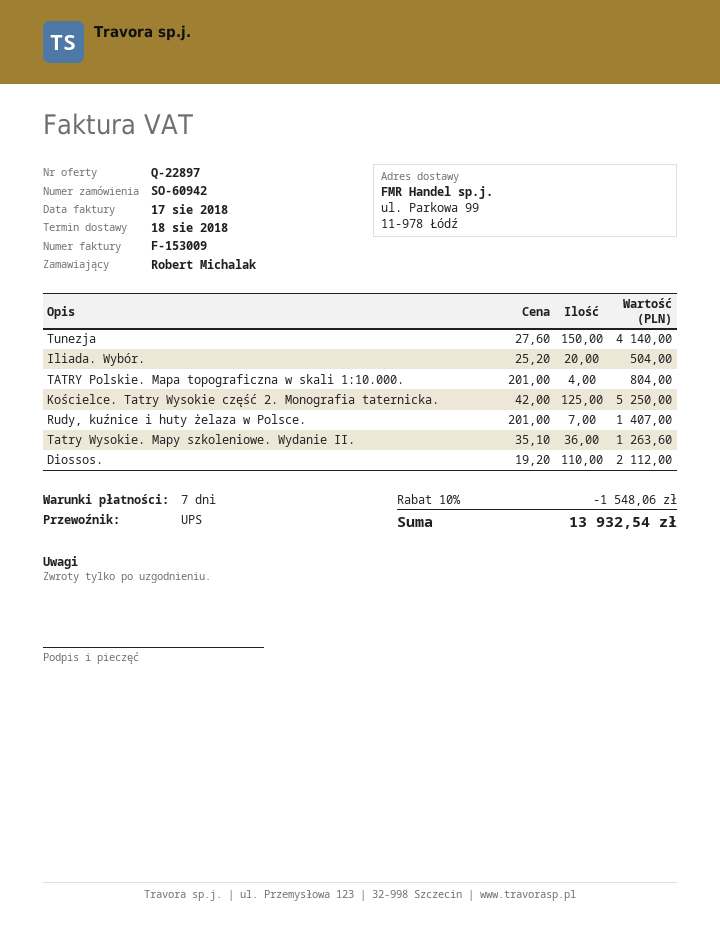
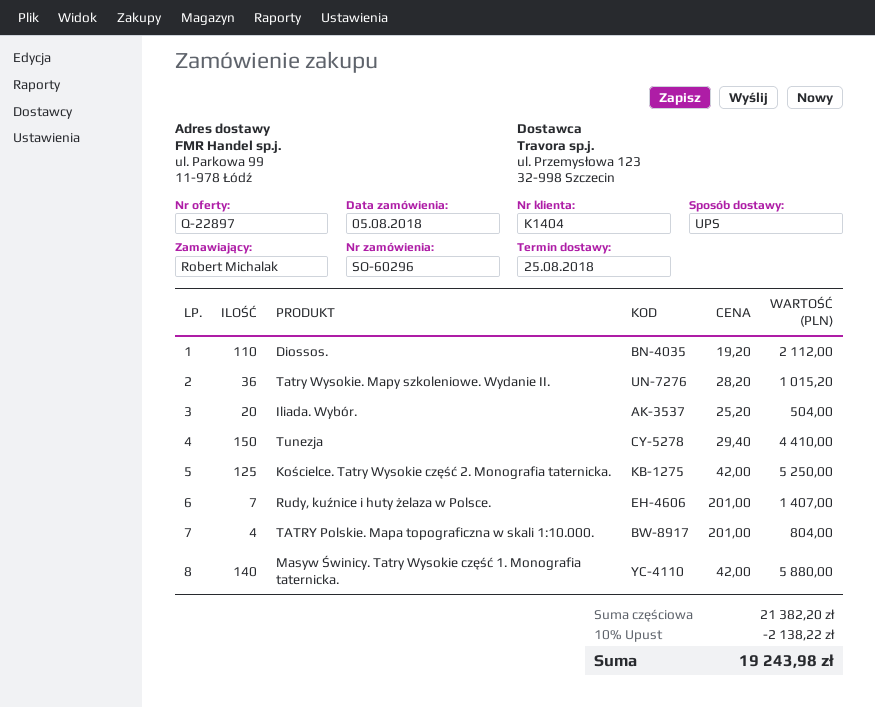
order number: SO-60942 -> SO-60296
delivery date: 2018-08-18 -> 2018-08-25
Tunezja: 150 x 27.60 = 4140.00 -> 150 x 29.40 = 4410.00
Tatry Wysokie. Mapy szkoleniowe. Wydanie II.: 36 x 35.10 = 1263.60 -> 36 x 28.20 = 1015.20
Masyw Świnicy. Tatry Wysokie część 1. Monografia taternicka.: none -> 140 x 42.00 = 5880.00
discount: 10% = 1548.06 -> 10% = 2138.22
total: 13932.54 -> 19243.98

